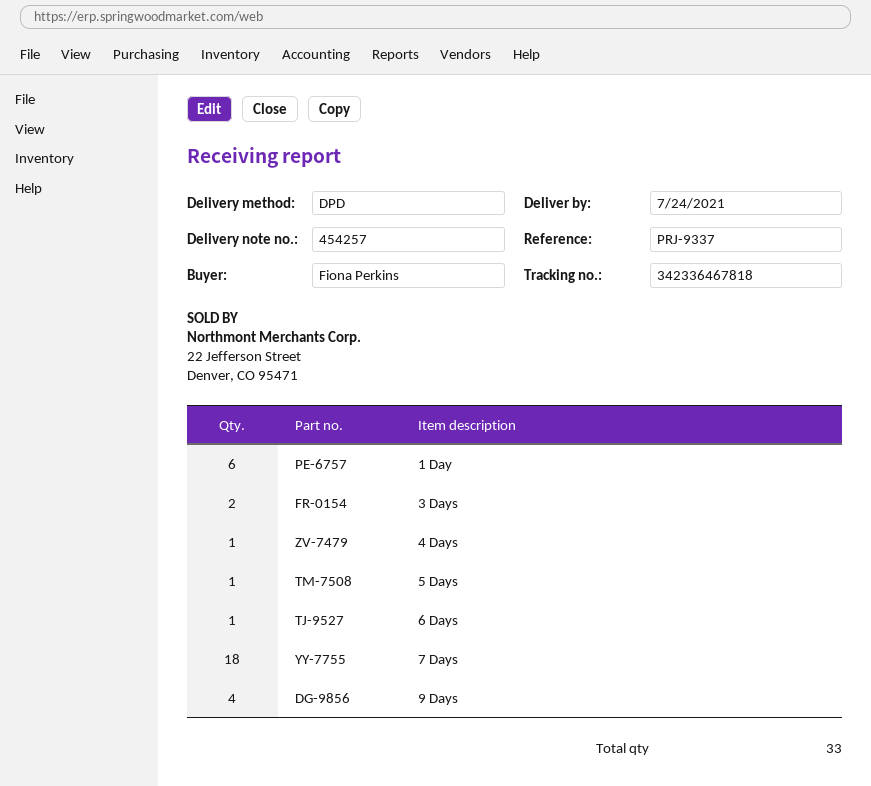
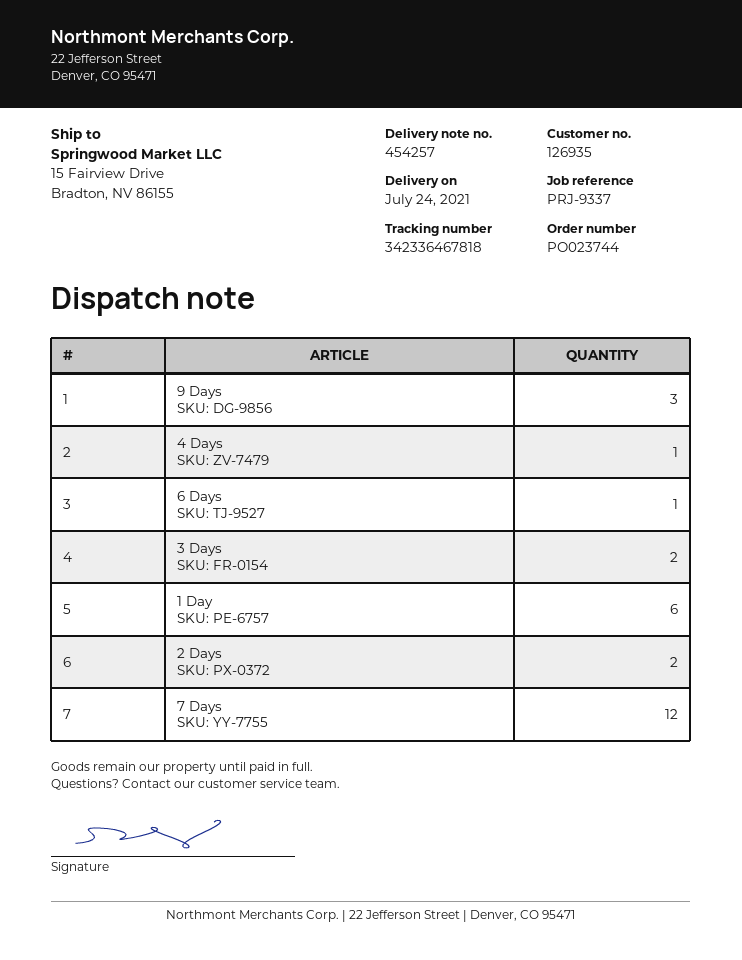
5 Days: 1 -> none
7 Days: 18 -> 12
9 Days: 4 -> 3
2 Days: none -> 2

